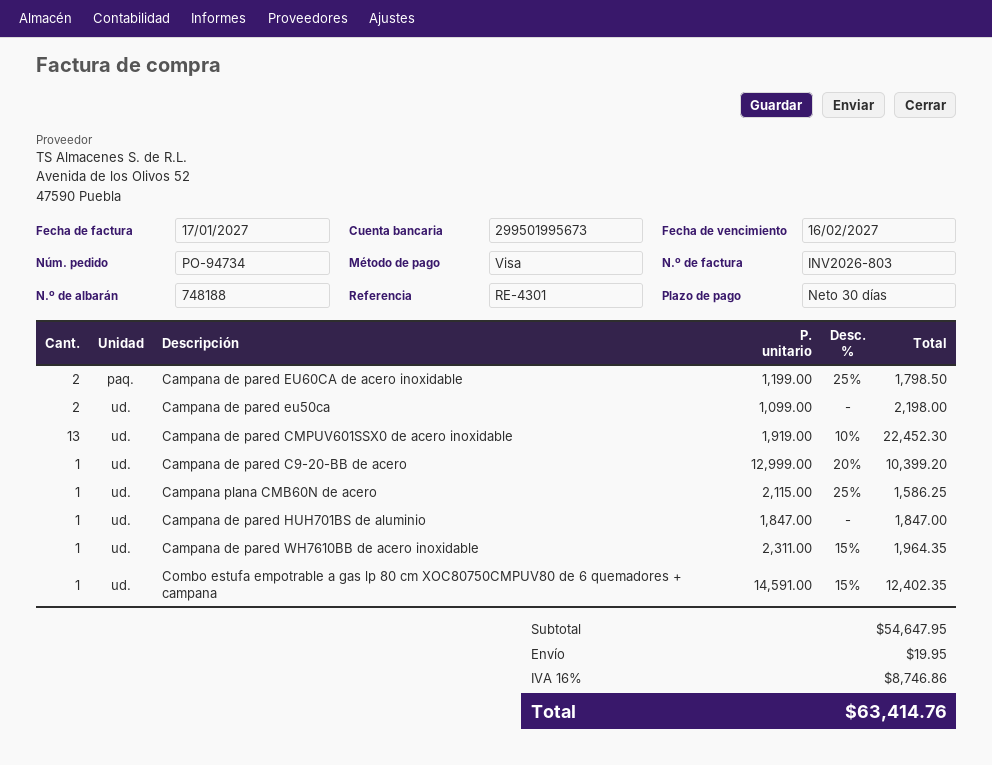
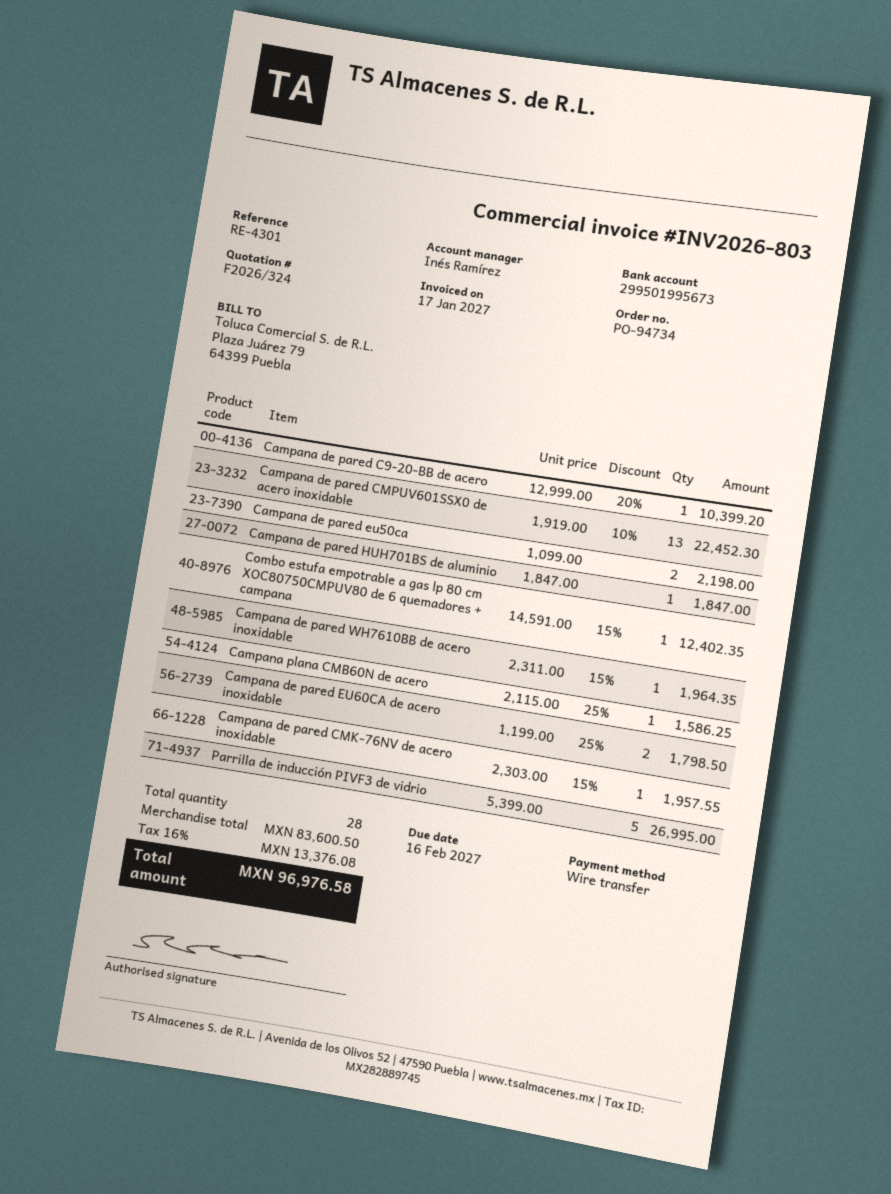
payment method: Visa -> bank transfer
Campana de pared CMK-76NV de acero inoxidable: none -> 1 x 2303.00 - 15% = 1957.55
Parrilla de inducción PIVF3 de vidrio: none -> 5 x 5399.00 = 26995.00
subtotal: 54647.95 -> 83600.50
shipping: 19.95 -> none
tax: 16% = 8746.86 -> 16% = 13376.08
total: 63414.76 -> 96976.58

